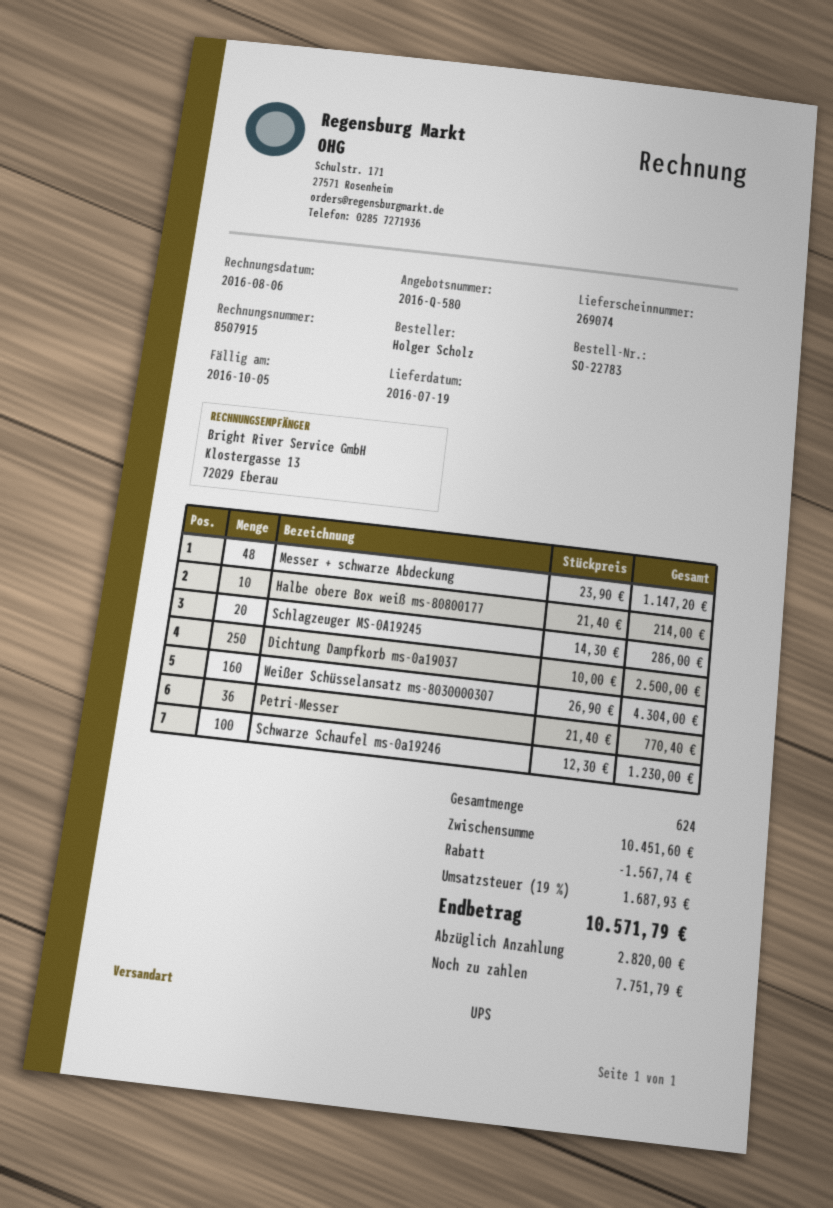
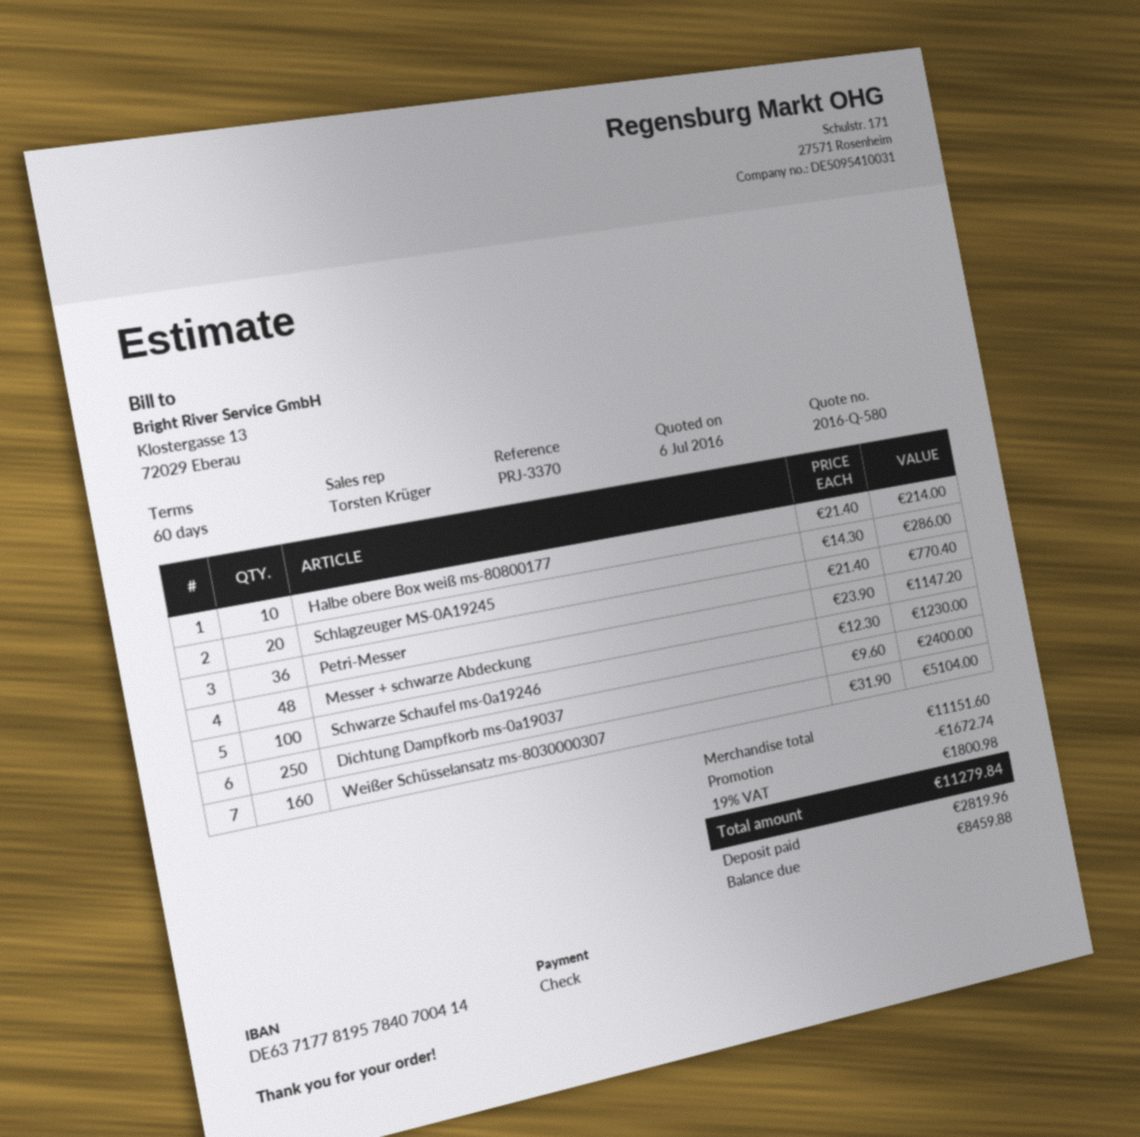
Dichtung Dampfkorb ms-0a19037: 250 x 10.00 = 2500.00 -> 250 x 9.60 = 2400.00
Weißer Schüsselansatz ms-8030000307: 160 x 26.90 = 4304.00 -> 160 x 31.90 = 5104.00
subtotal: 10451.60 -> 11151.60
discount: 1567.74 -> 1672.74
tax: 19% = 1687.93 -> 19% = 1800.98
total: 10571.79 -> 11279.84
deposit: 2820.00 -> 2819.96
balance: 7751.79 -> 8459.88

